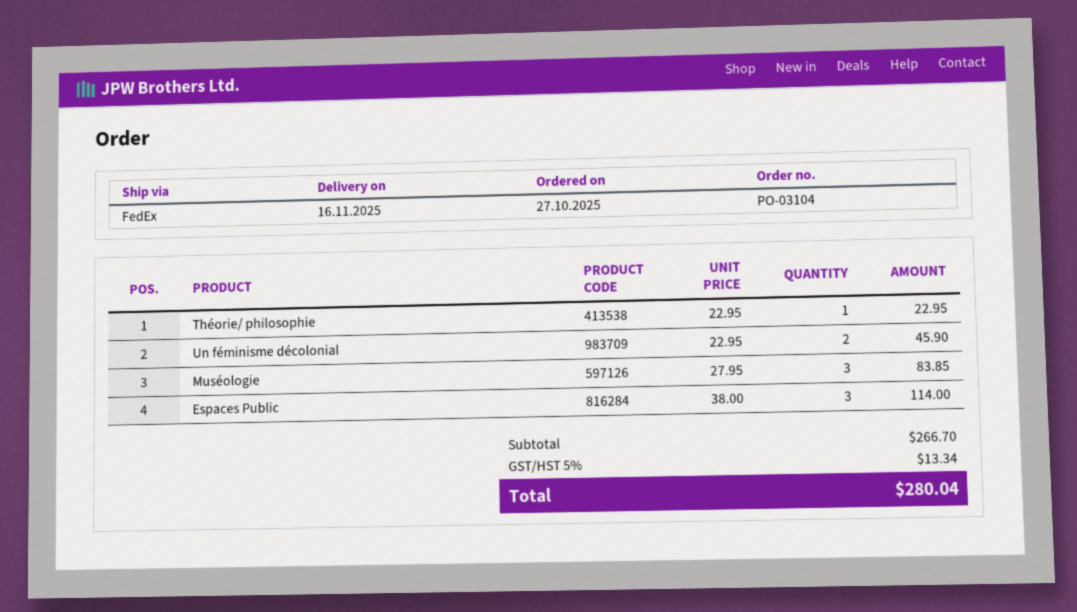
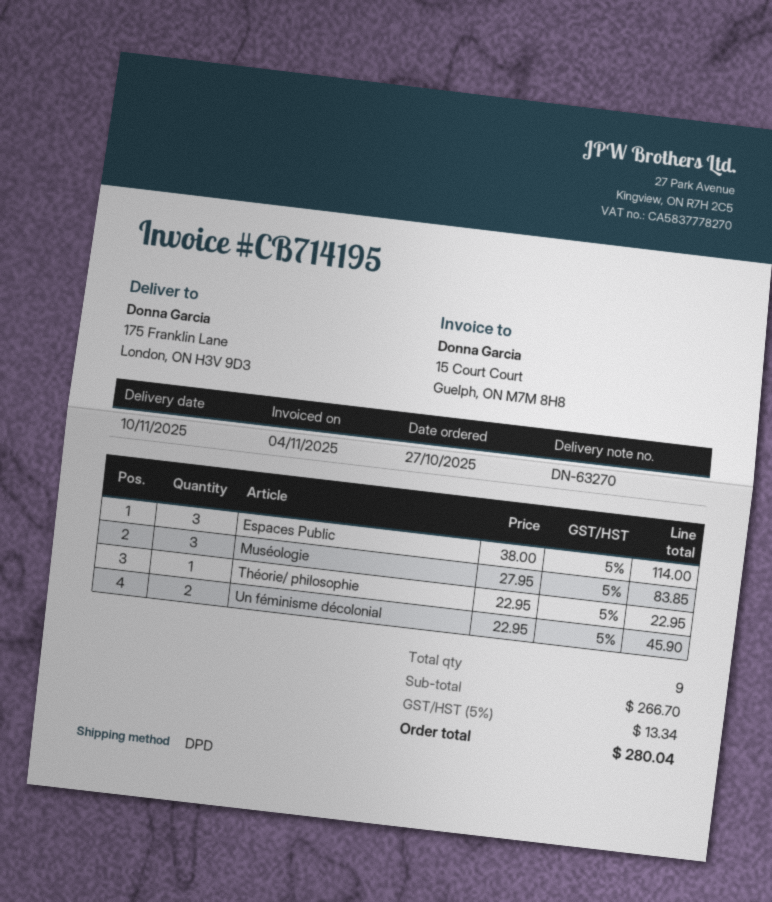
delivery date: 2025-11-16 -> 2025-11-10
shipping method: FedEx -> DPD

